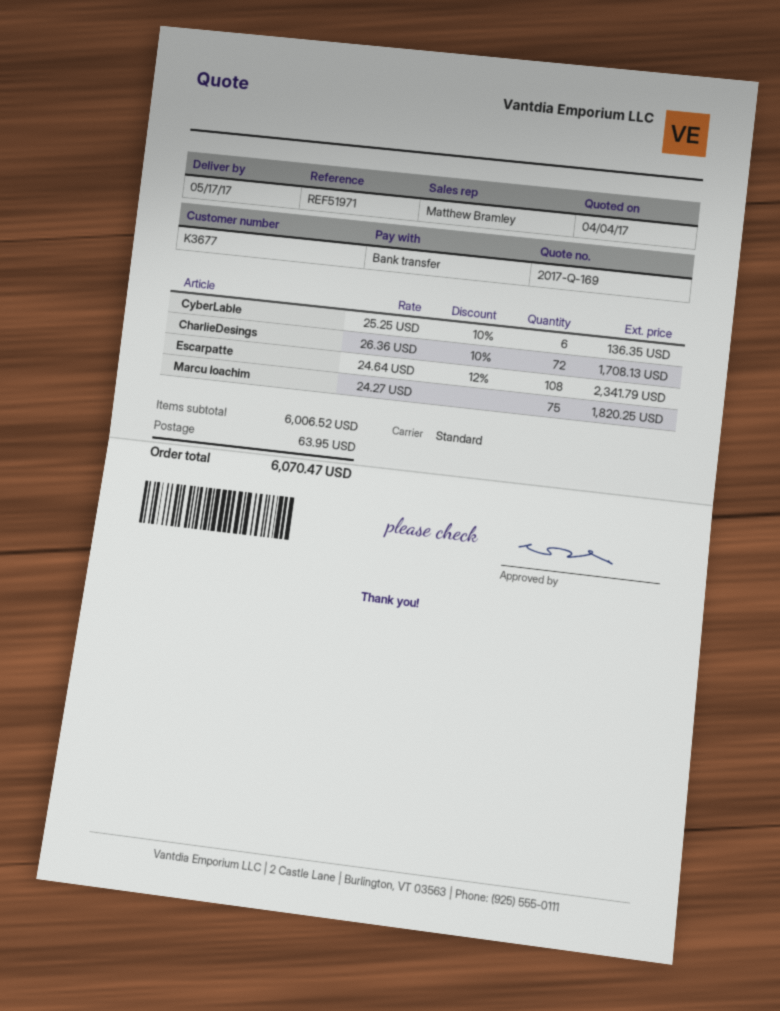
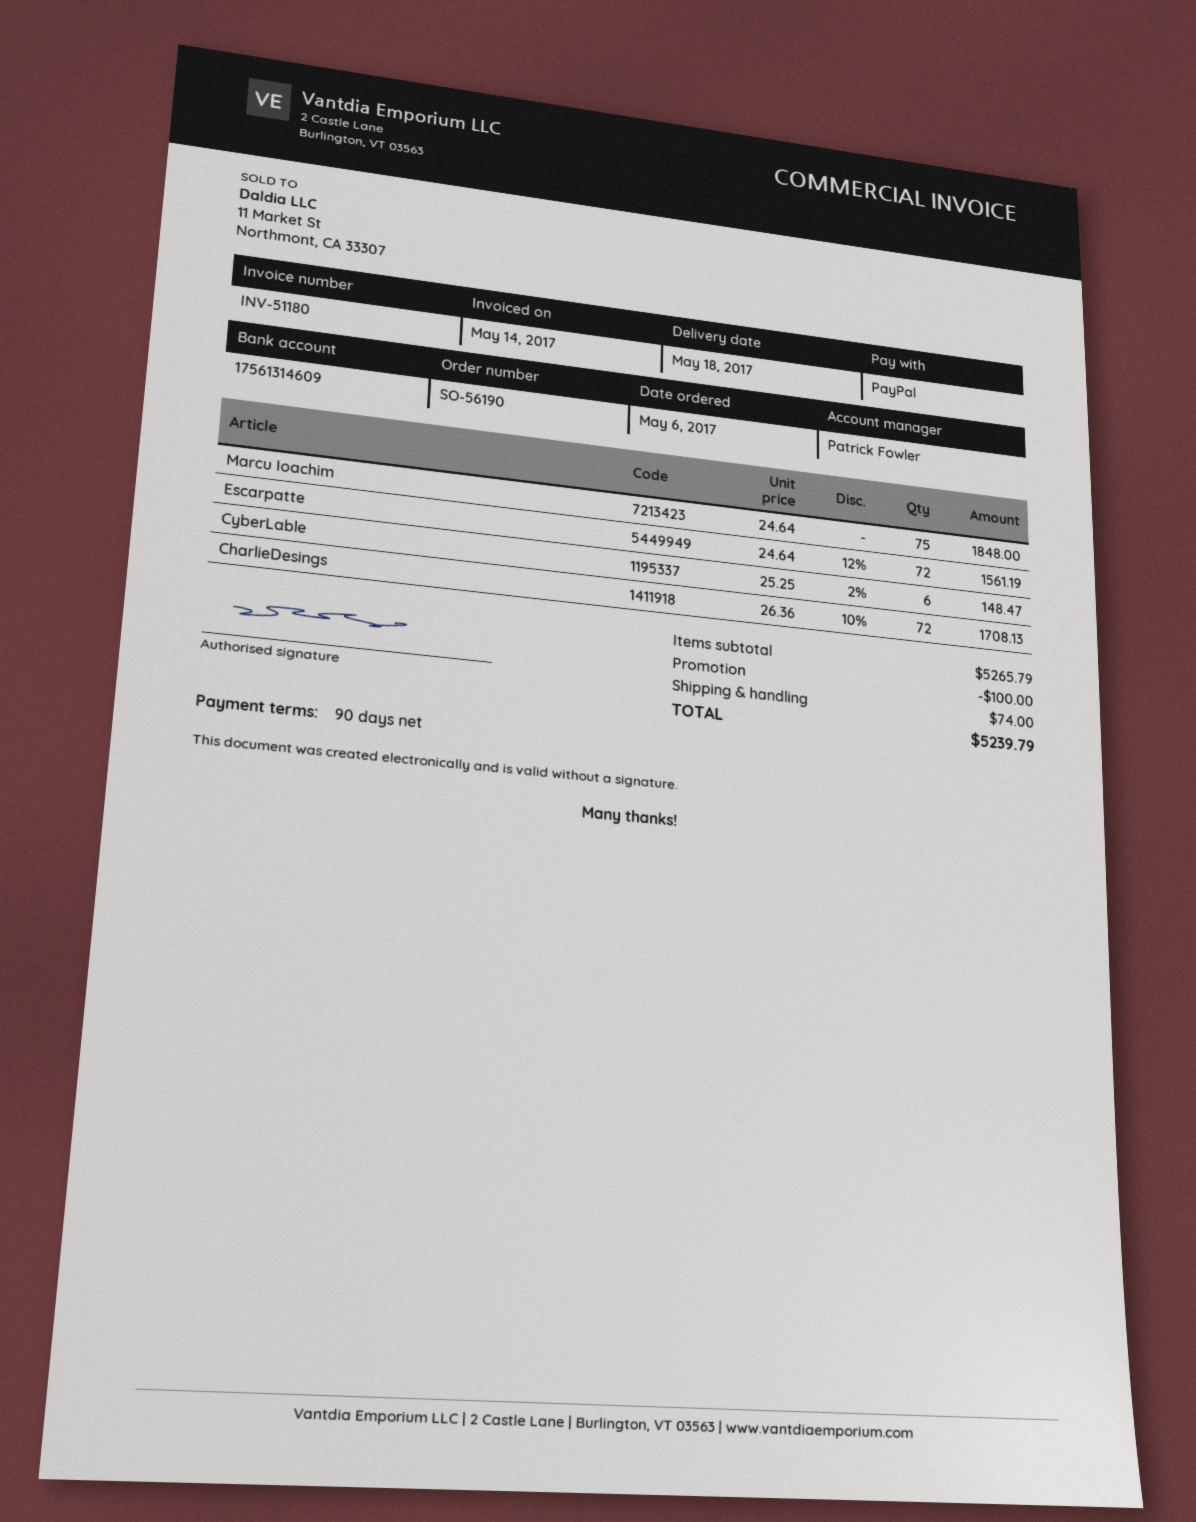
delivery date: 2017-05-17 -> 2017-05-18
sales rep: Matthew Bramley -> Patrick Fowler
payment method: bank transfer -> PayPal
CyberLable: 6 x 25.25 - 10% = 136.35 -> 6 x 25.25 - 2% = 148.47
Escarpatte: 108 x 24.64 - 12% = 2341.79 -> 72 x 24.64 - 12% = 1561.19
Marcu Ioachim: 75 x 24.27 = 1820.25 -> 75 x 24.64 = 1848.00
subtotal: 6006.52 -> 5265.79
discount: none -> 100.00
shipping: 63.95 -> 74.00
total: 6070.47 -> 5239.79

